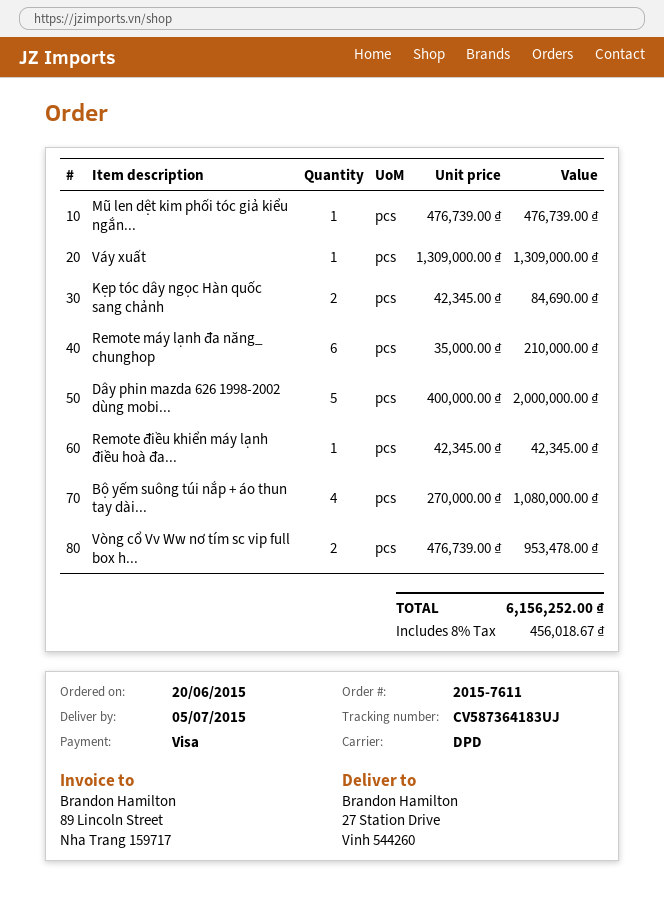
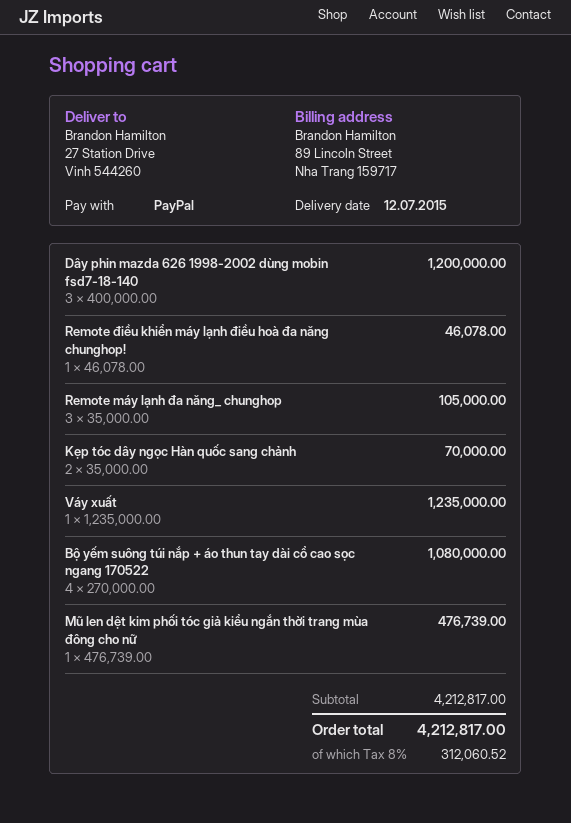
delivery date: 2015-07-05 -> 2015-07-12
payment method: Visa -> PayPal
Váy xuất: 1 x 1309000.00 = 1309000.00 -> 1 x 1235000.00 = 1235000.00
Kẹp tóc dây ngọc Hàn quốc sang chảnh: 2 x 42345.00 = 84690.00 -> 2 x 35000.00 = 70000.00
Remote máy lạnh đa năng_ chunghop: 6 x 35000.00 = 210000.00 -> 3 x 35000.00 = 105000.00
Dây phin mazda 626 1998-2002 dùng mobi...: 5 x 400000.00 = 2000000.00 -> 3 x 400000.00 = 1200000.00
Remote điều khiển máy lạnh điều hoà đa...: 1 x 42345.00 = 42345.00 -> 1 x 46078.00 = 46078.00
Vòng cổ Vv Ww nơ tím sc vip full box h...: 2 x 476739.00 = 953478.00 -> none
tax: 8% = 456018.67 -> 8% = 312060.52
total: 6156252.00 -> 4212817.00

